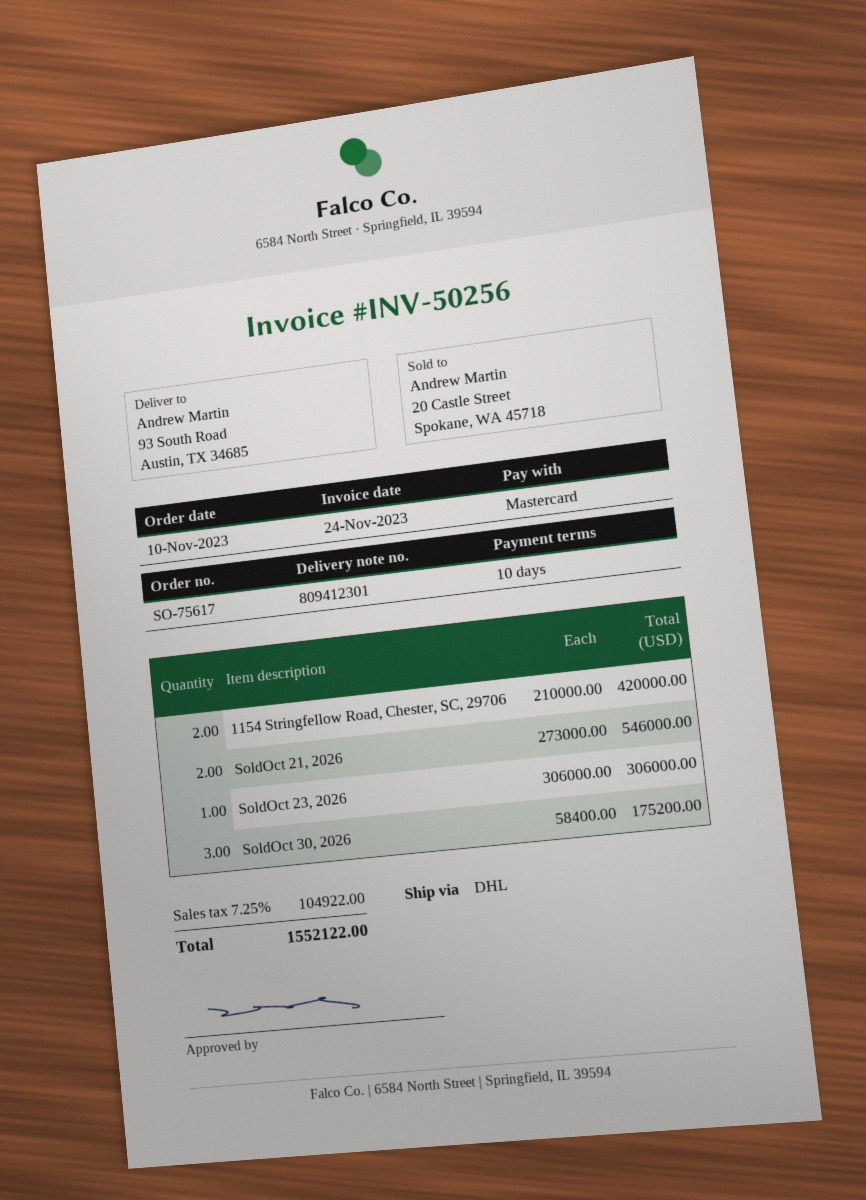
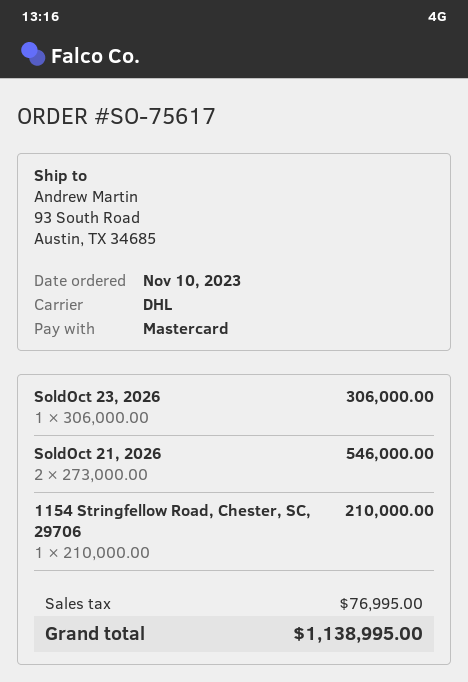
1154 Stringfellow Road, Chester, SC, 29706: 2 x 210000.00 = 420000.00 -> 1 x 210000.00 = 210000.00
SoldOct 30, 2026: 3 x 58400.00 = 175200.00 -> none
tax: 104922.00 -> 76995.00
total: 1552122.00 -> 1138995.00

